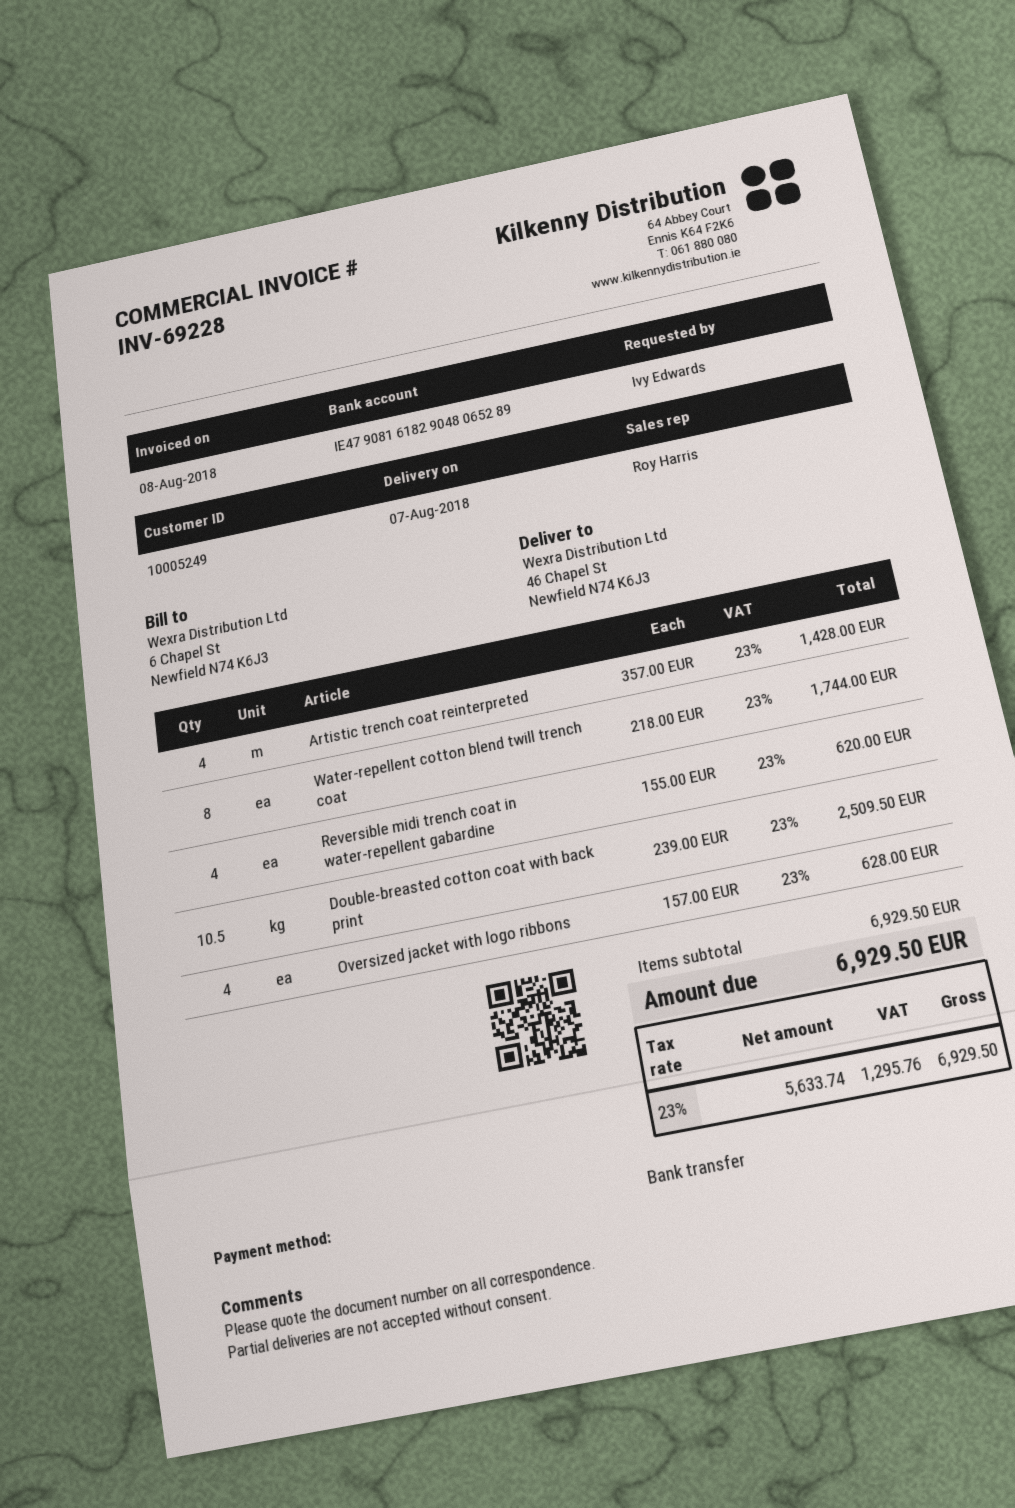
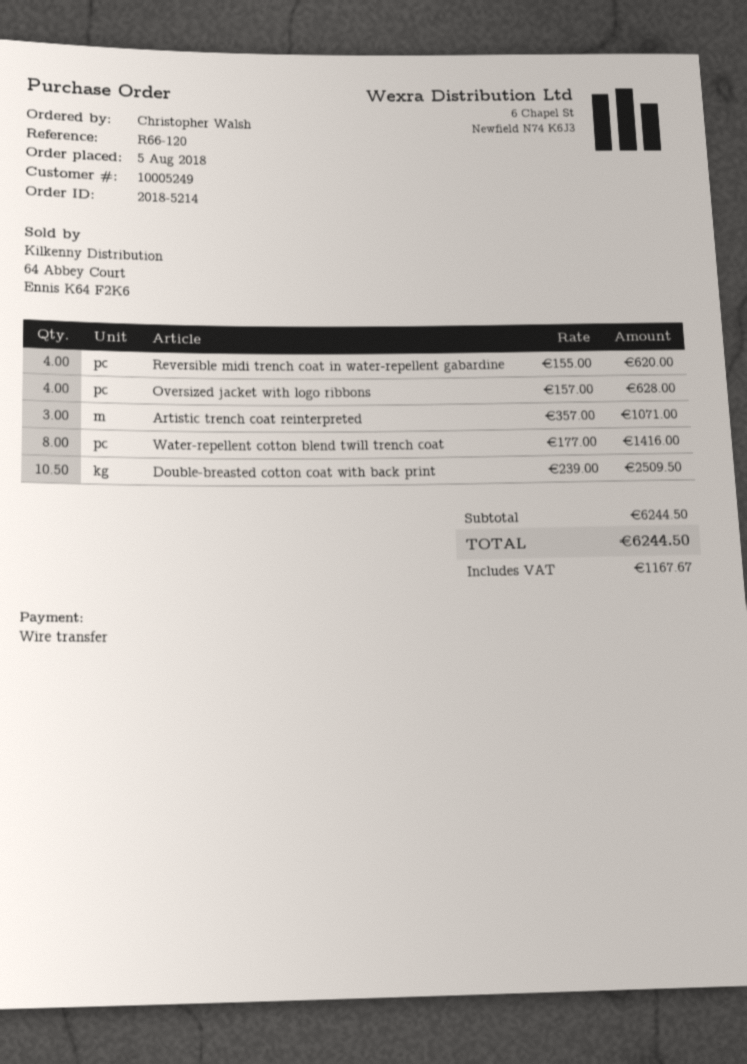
ordered by: Ivy Edwards -> Christopher Walsh
Artistic trench coat reinterpreted: 4 x 357.00 = 1428.00 -> 3 x 357.00 = 1071.00
Water-repellent cotton blend twill trench coat: 8 x 218.00 = 1744.00 -> 8 x 177.00 = 1416.00
subtotal: 6929.50 -> 6244.50
tax: 1295.76 -> 1167.67
total: 6929.50 -> 6244.50

